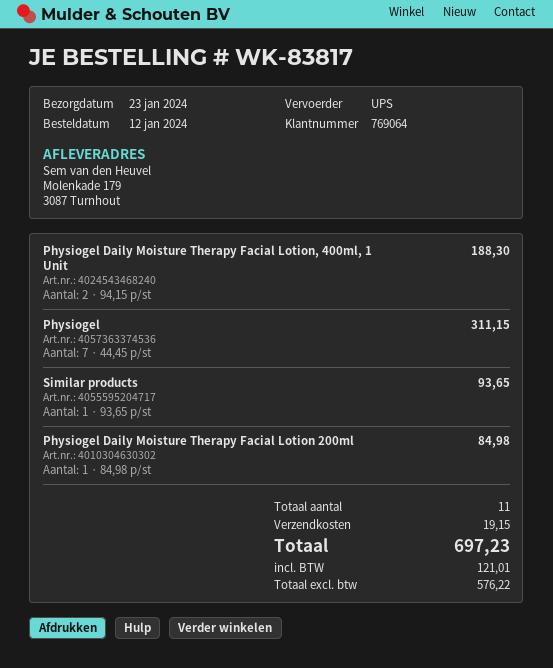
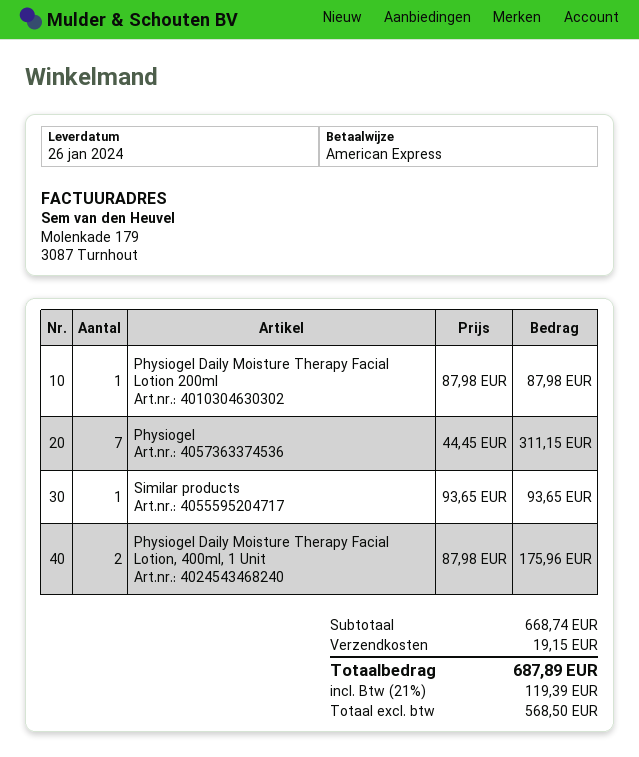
delivery date: 2024-01-23 -> 2024-01-26
Physiogel Daily Moisture Therapy Facial Lotion, 400ml, 1 Unit: 2 x 94.15 = 188.30 -> 2 x 87.98 = 175.96
Physiogel Daily Moisture Therapy Facial Lotion 200ml: 1 x 84.98 = 84.98 -> 1 x 87.98 = 87.98
net: 576.22 -> 568.50
tax: 121.01 -> 119.39
total: 697.23 -> 687.89

